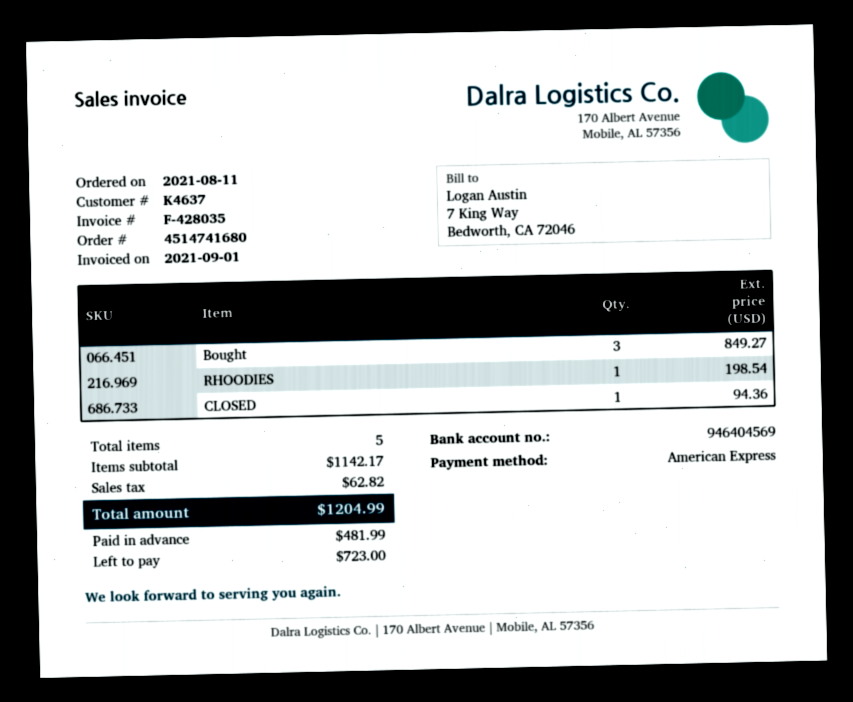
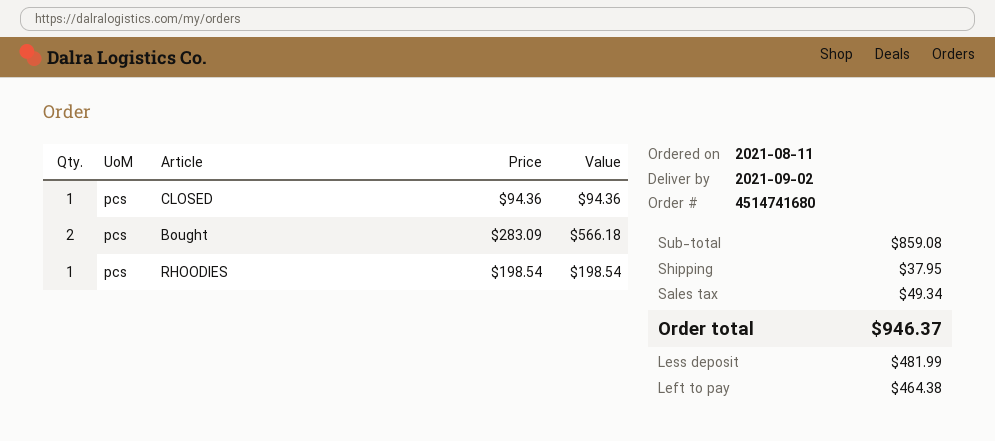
Bought: 3 for 849.27 -> 2 for 566.18
subtotal: 1142.17 -> 859.08
shipping: none -> 37.95
tax: 62.82 -> 49.34
total: 1204.99 -> 946.37
balance: 723.00 -> 464.38

